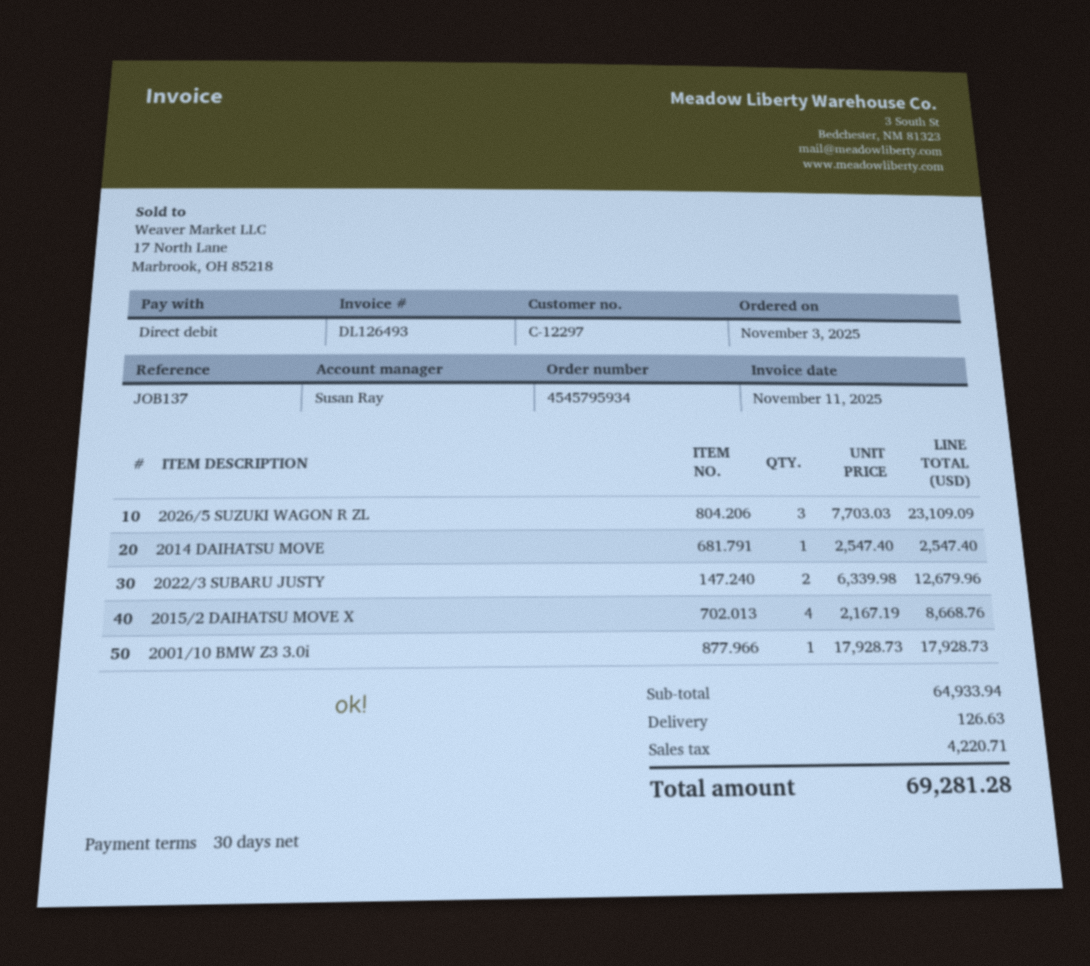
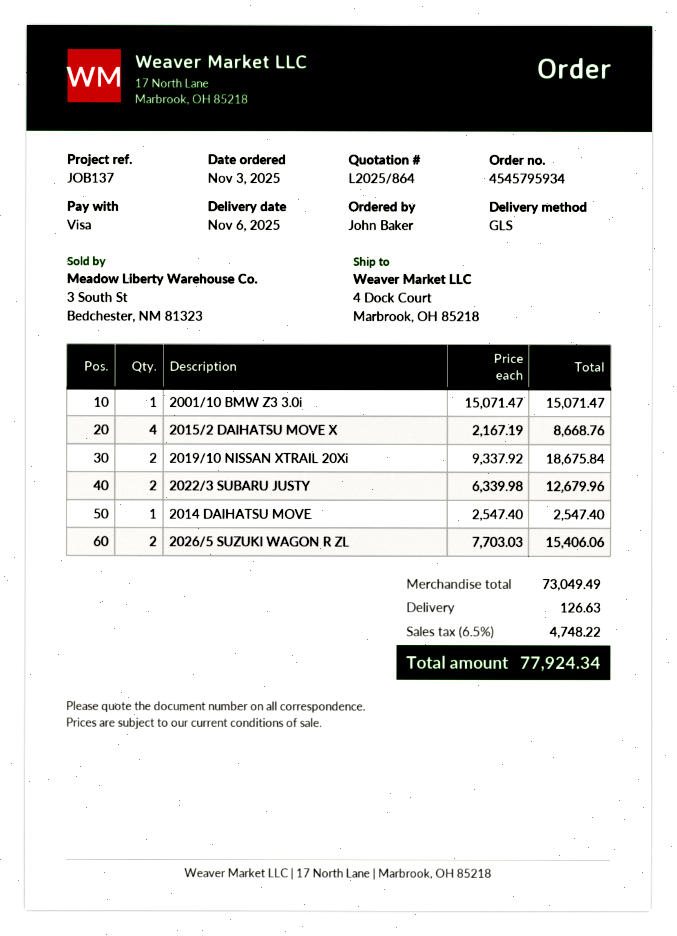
payment method: direct debit -> Visa
2026/5 SUZUKI WAGON R ZL: 3 x 7703.03 = 23109.09 -> 2 x 7703.03 = 15406.06
2001/10 BMW Z3 3.0i: 1 x 17928.73 = 17928.73 -> 1 x 15071.47 = 15071.47
2019/10 NISSAN XTRAIL 20Xi: none -> 2 x 9337.92 = 18675.84
subtotal: 64933.94 -> 73049.49
tax: 4220.71 -> 4748.22
total: 69281.28 -> 77924.34

